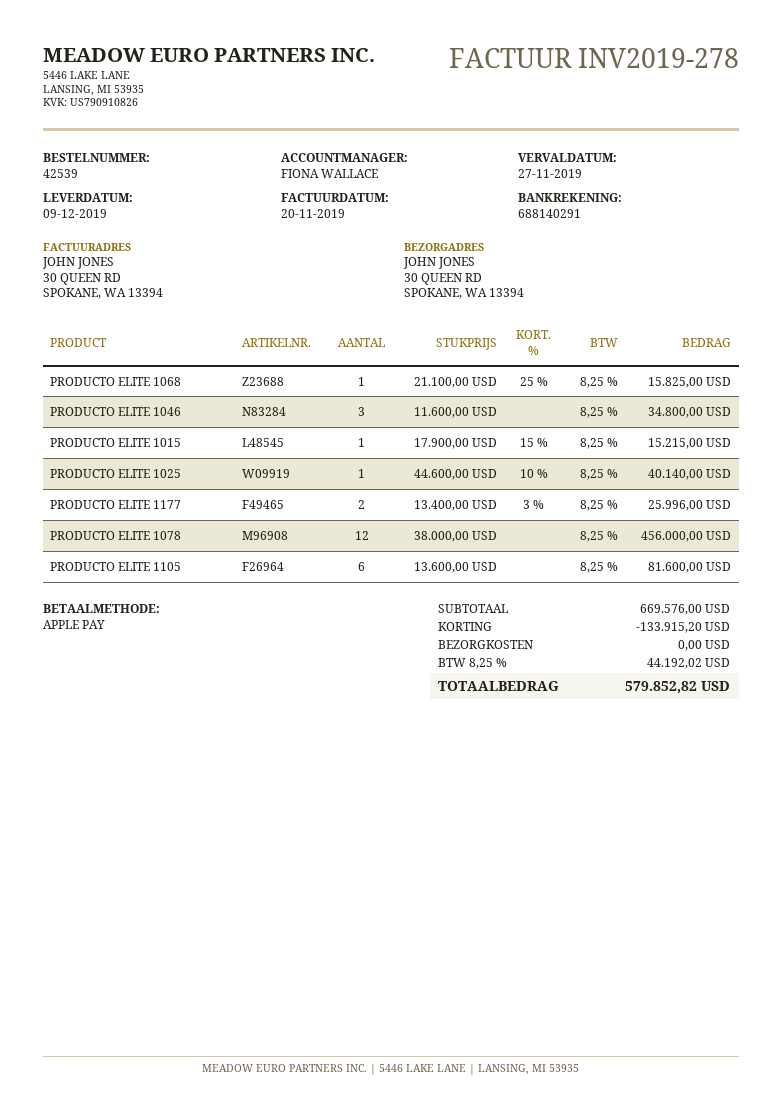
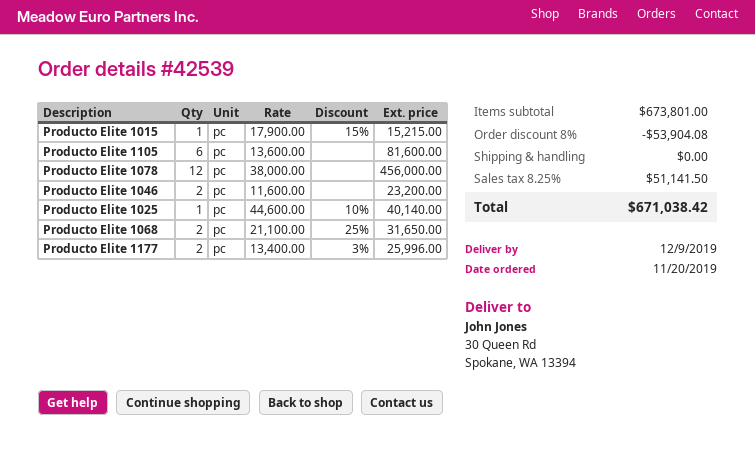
PRODUCTO ELITE 1068: 1 x 21100.00 - 25% = 15825.00 -> 2 x 21100.00 - 25% = 31650.00
PRODUCTO ELITE 1046: 3 x 11600.00 = 34800.00 -> 2 x 11600.00 = 23200.00
subtotal: 669576.00 -> 673801.00
discount: 133915.20 -> 53904.08
tax: 8.25% = 44192.02 -> 8.25% = 51141.50
total: 579852.82 -> 671038.42

